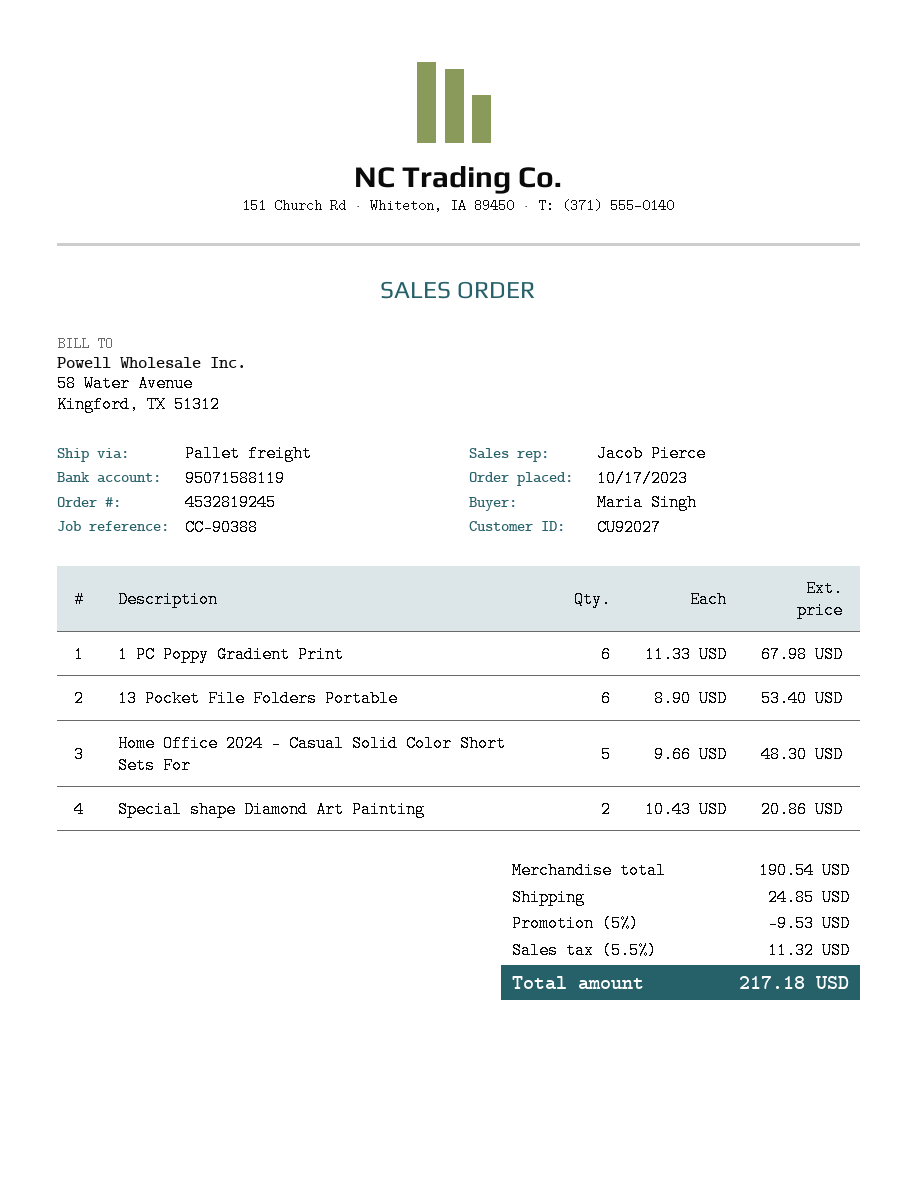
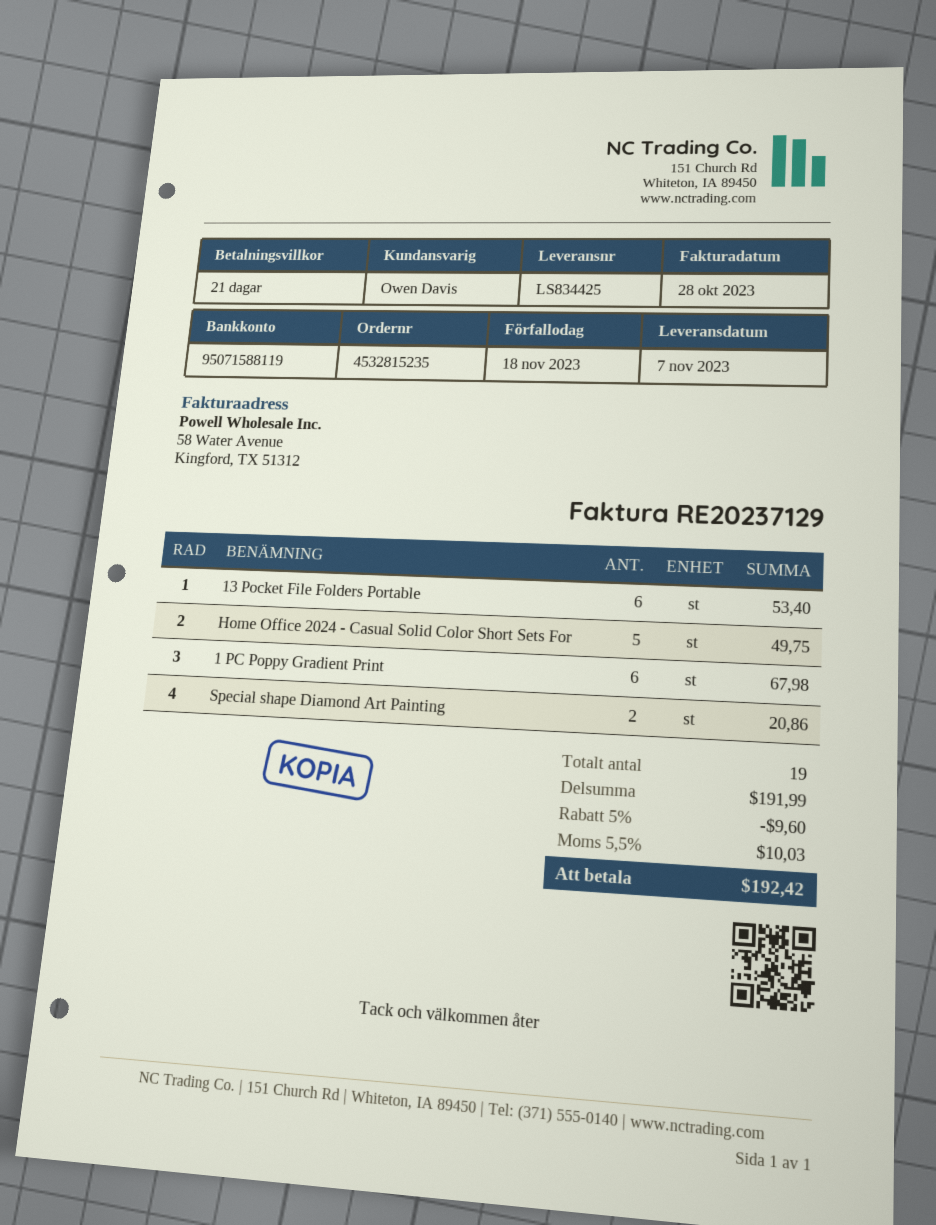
order number: 4532819245 -> 4532815235
sales rep: Jacob Pierce -> Owen Davis
Home Office 2024 - Casual Solid Color Short Sets For: 5 for 48.30 -> 5 for 49.75
subtotal: 190.54 -> 191.99
discount: 5% = 9.53 -> 5% = 9.60
shipping: 24.85 -> none
tax: 5.5% = 11.32 -> 5.5% = 10.03
total: 217.18 -> 192.42

